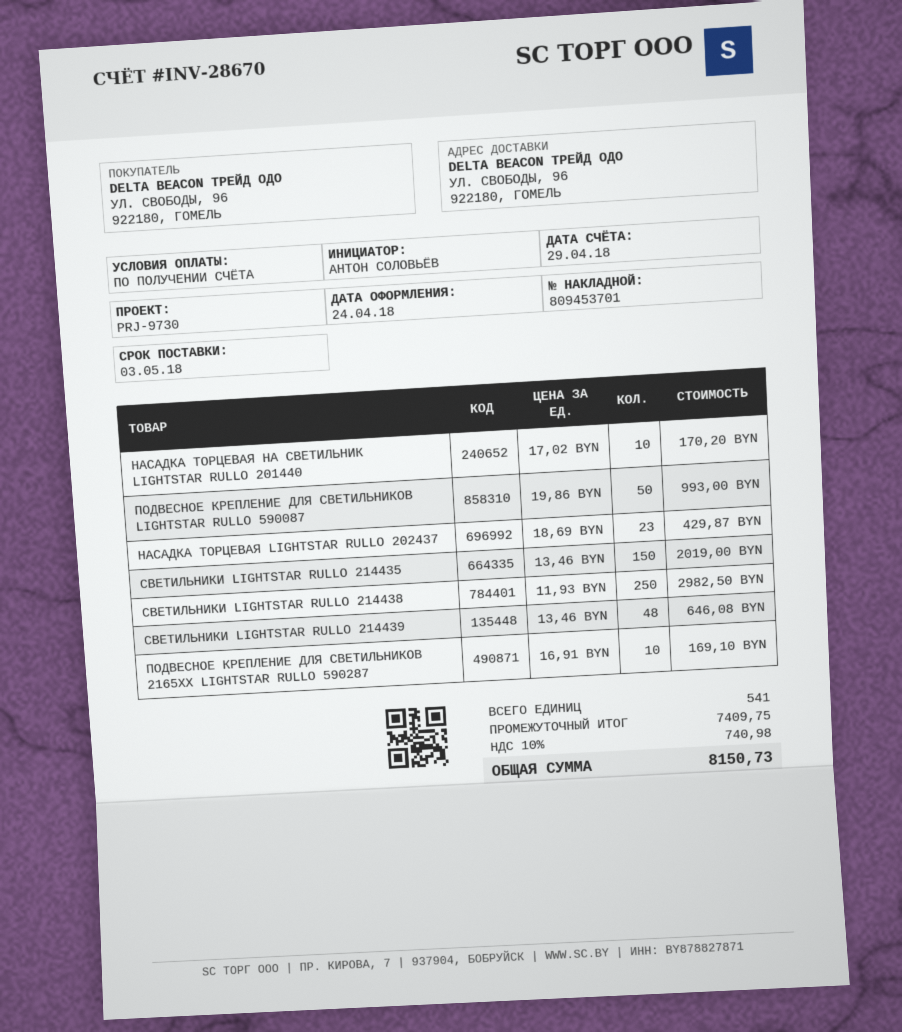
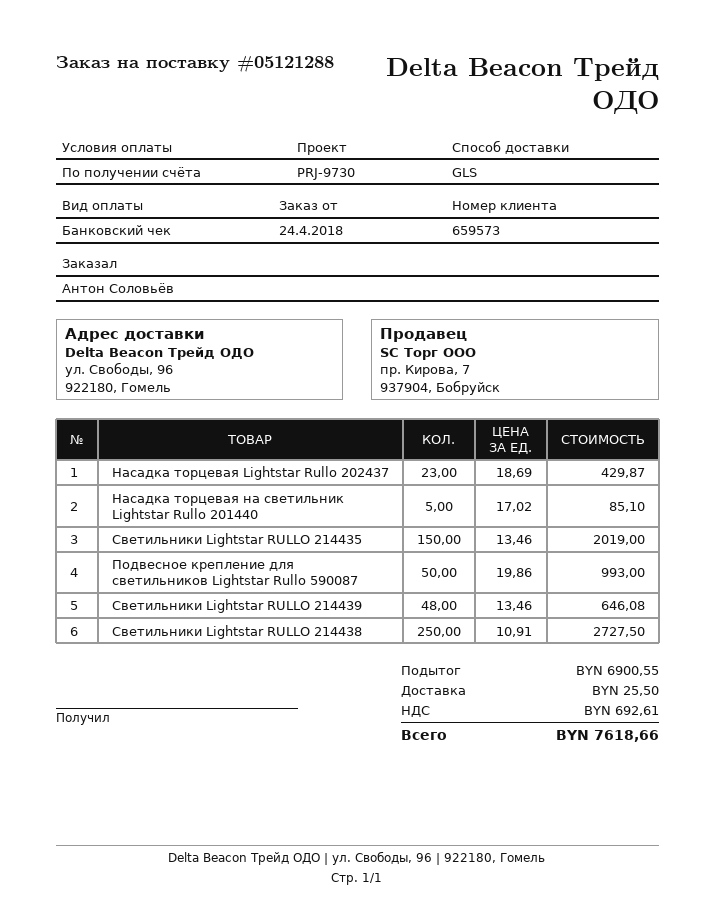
НАСАДКА ТОРЦЕВАЯ НА СВЕТИЛЬНИК LIGHTSTAR RULLO 201440: 10 x 17.02 = 170.20 -> 5 x 17.02 = 85.10
СВЕТИЛЬНИКИ LIGHTSTAR RULLO 214438: 250 x 11.93 = 2982.50 -> 250 x 10.91 = 2727.50
ПОДВЕСНОЕ КРЕПЛЕНИЕ ДЛЯ СВЕТИЛЬНИКОВ 2165XX LIGHTSTAR RULLO 590287: 10 x 16.91 = 169.10 -> none
subtotal: 7409.75 -> 6900.55
shipping: none -> 25.50
tax: 740.98 -> 692.61
total: 8150.73 -> 7618.66

